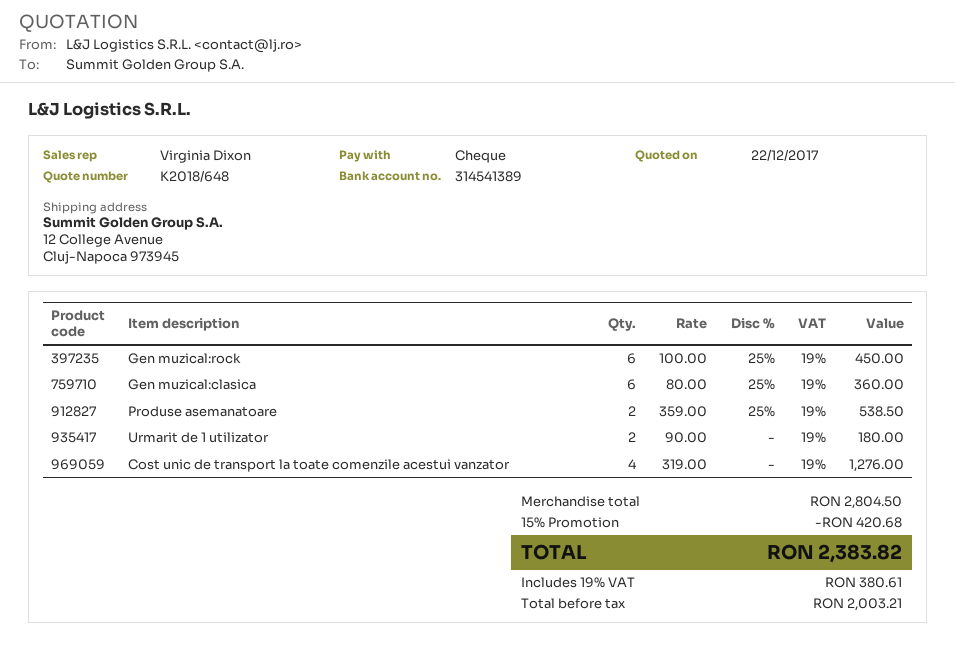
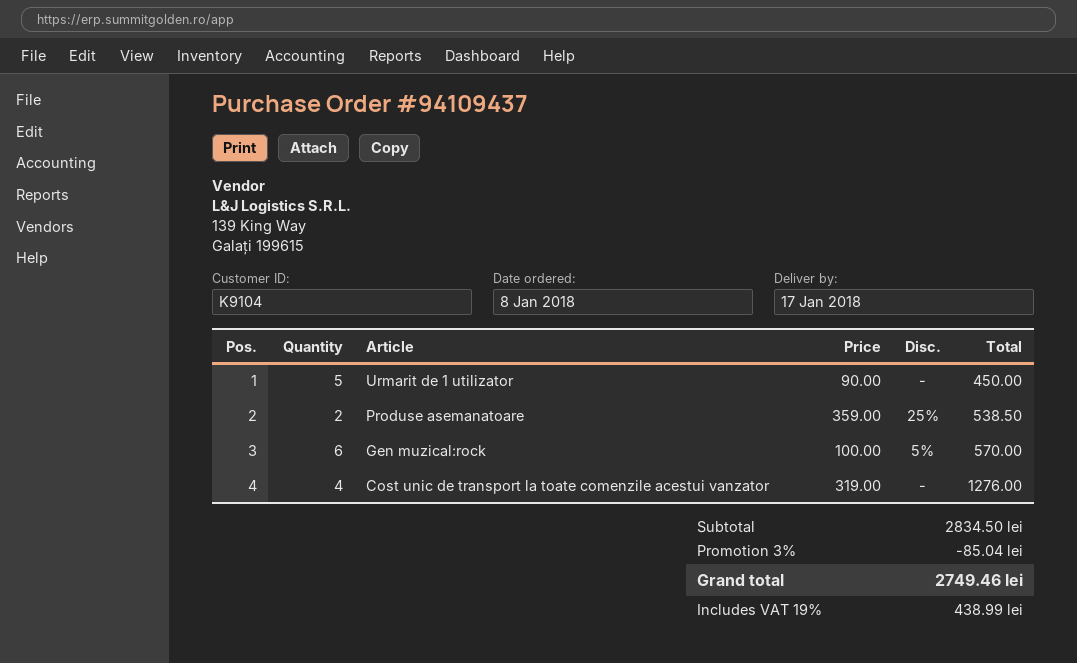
Gen muzical:rock: 6 x 100.00 - 25% = 450.00 -> 6 x 100.00 - 5% = 570.00
Gen muzical:clasica: 6 x 80.00 - 25% = 360.00 -> none
Urmarit de 1 utilizator: 2 x 90.00 = 180.00 -> 5 x 90.00 = 450.00
subtotal: 2804.50 -> 2834.50
discount: 15% = 420.68 -> 3% = 85.04
tax: 19% = 380.61 -> 19% = 438.99
total: 2383.82 -> 2749.46

